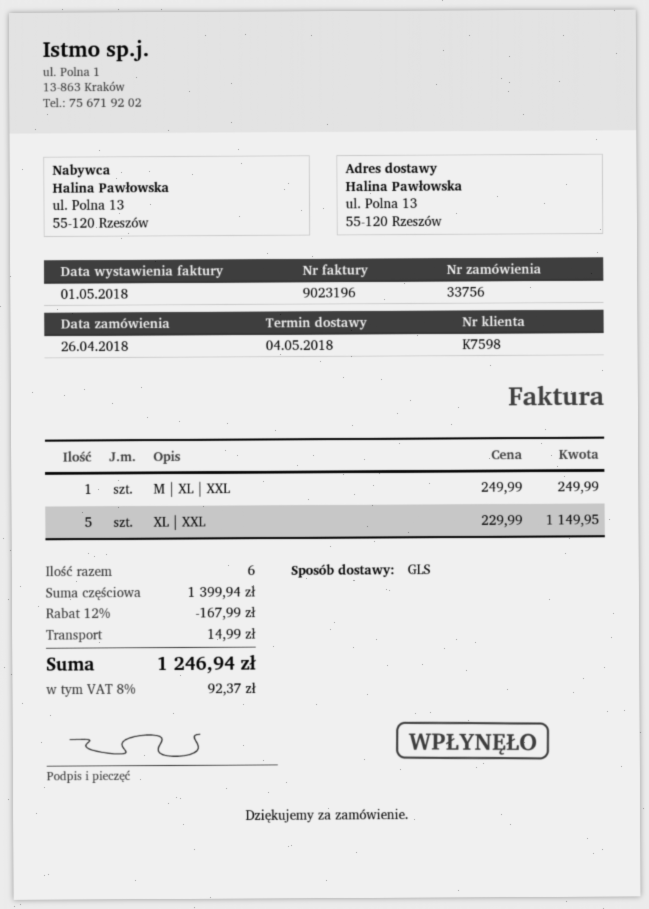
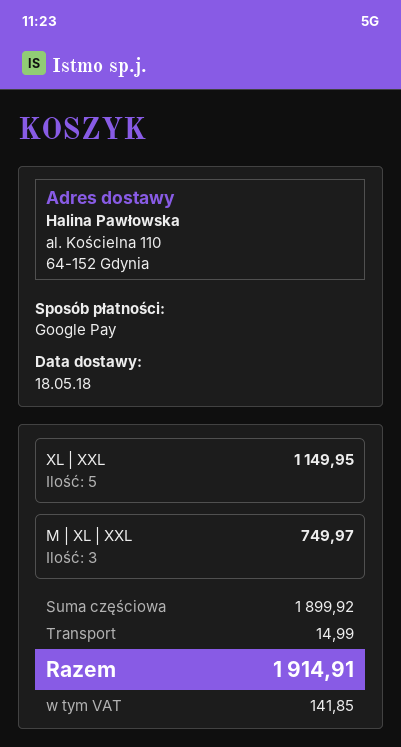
delivery date: 2018-05-04 -> 2018-05-18
ship to: ul. Polna 13, 55-120 Rzeszów -> al. Kościelna 110, 64-152 Gdynia
M | XL | XXL: 1 for 249.99 -> 3 for 749.97
subtotal: 1399.94 -> 1899.92
discount: 12% = 167.99 -> none
tax: 92.37 -> 141.85
total: 1246.94 -> 1914.91

